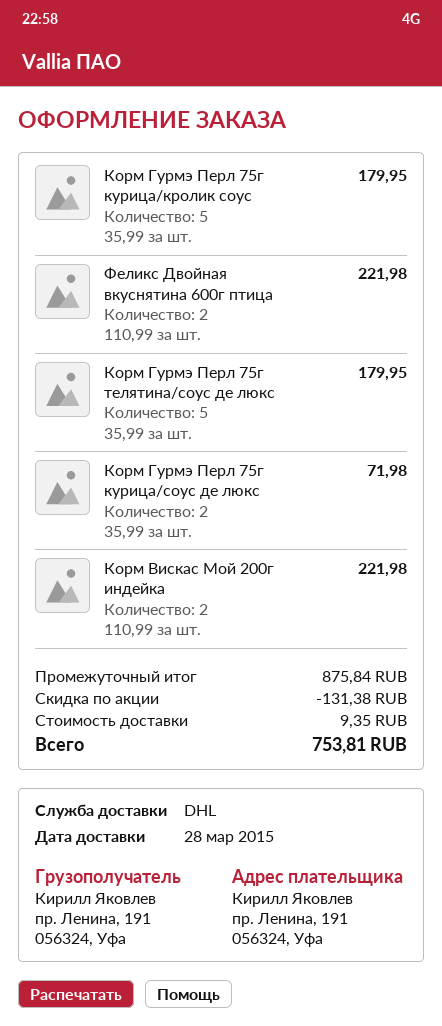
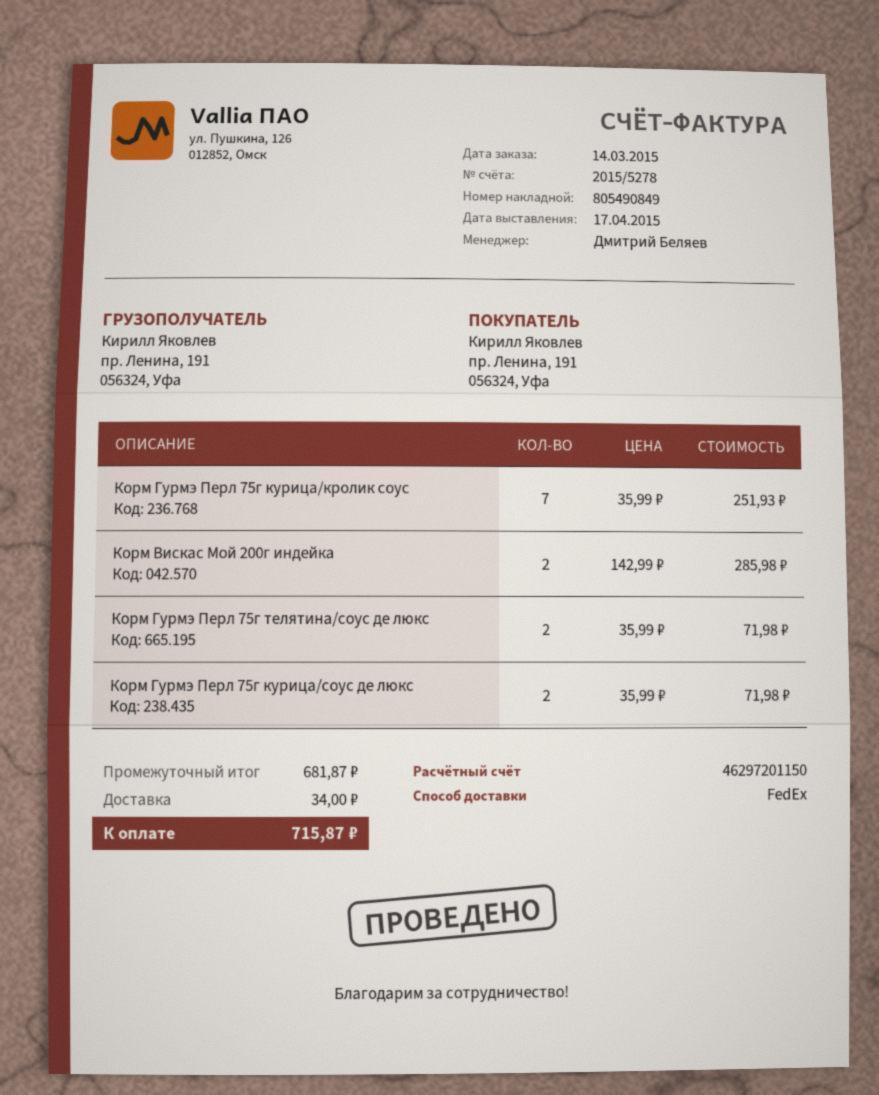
shipping method: DHL -> FedEx
Корм Гурмэ Перл 75г курица/кролик соус: 5 x 35.99 = 179.95 -> 7 x 35.99 = 251.93
Феликс Двойная вкуснятина 600г птица: 2 x 110.99 = 221.98 -> none
Корм Гурмэ Перл 75г телятина/соус де люкс: 5 x 35.99 = 179.95 -> 2 x 35.99 = 71.98
Корм Вискас Мой 200г индейка: 2 x 110.99 = 221.98 -> 2 x 142.99 = 285.98
subtotal: 875.84 -> 681.87
discount: 131.38 -> none
shipping: 9.35 -> 34.00
total: 753.81 -> 715.87

